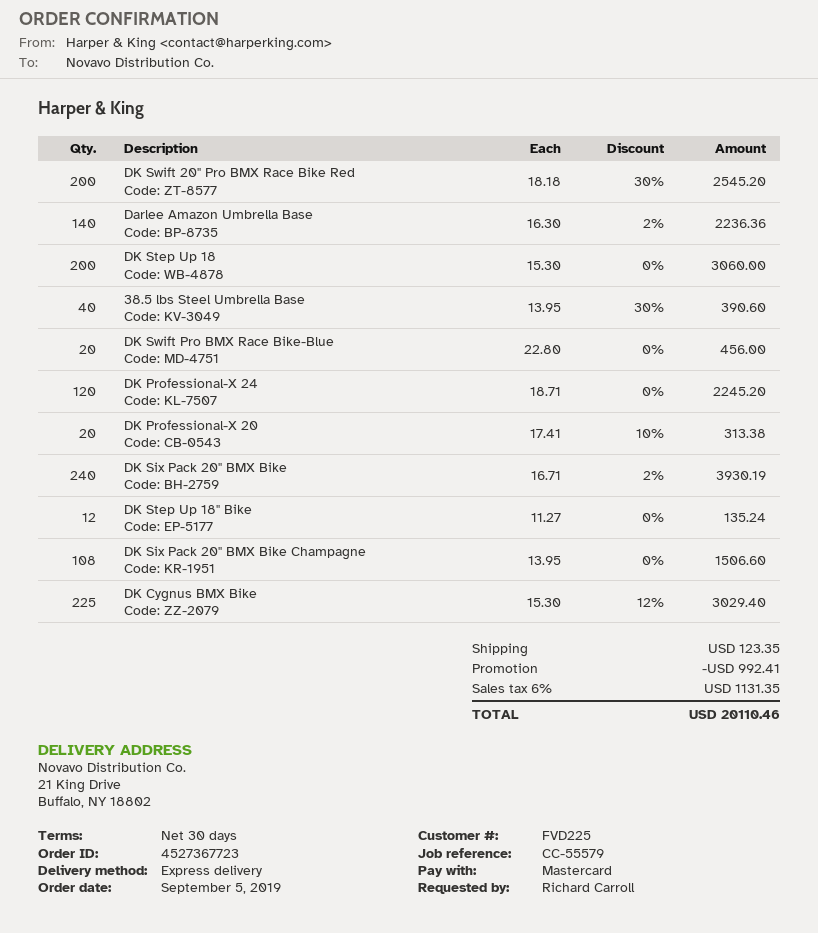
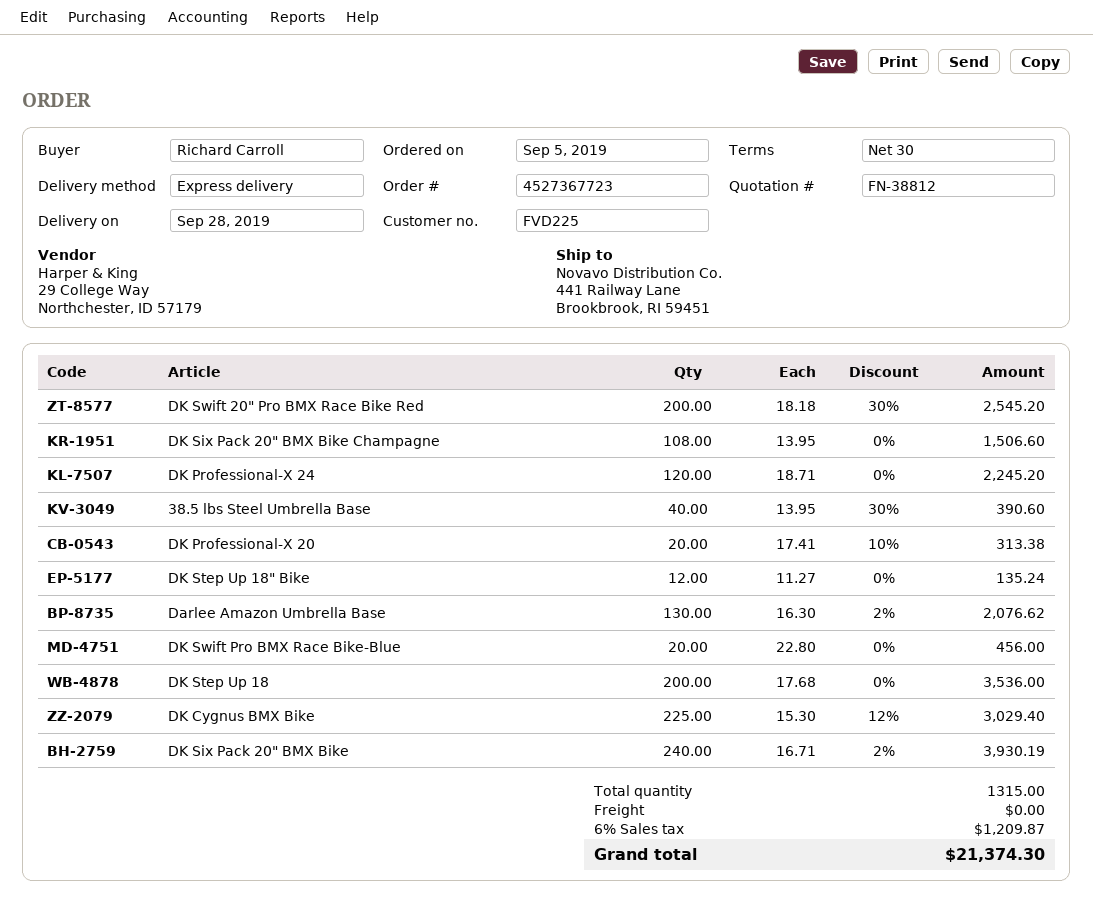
ship to: 21 King Drive, Buffalo, NY 18802 -> 441 Railway Lane, Brookbrook, RI 59451
Darlee Amazon Umbrella Base: 140 x 16.30 - 2% = 2236.36 -> 130 x 16.30 - 2% = 2076.62
DK Step Up 18: 200 x 15.30 = 3060.00 -> 200 x 17.68 = 3536.00
discount: 992.41 -> none
shipping: 123.35 -> 0.00
tax: 6% = 1131.35 -> 6% = 1209.87
total: 20110.46 -> 21374.30

